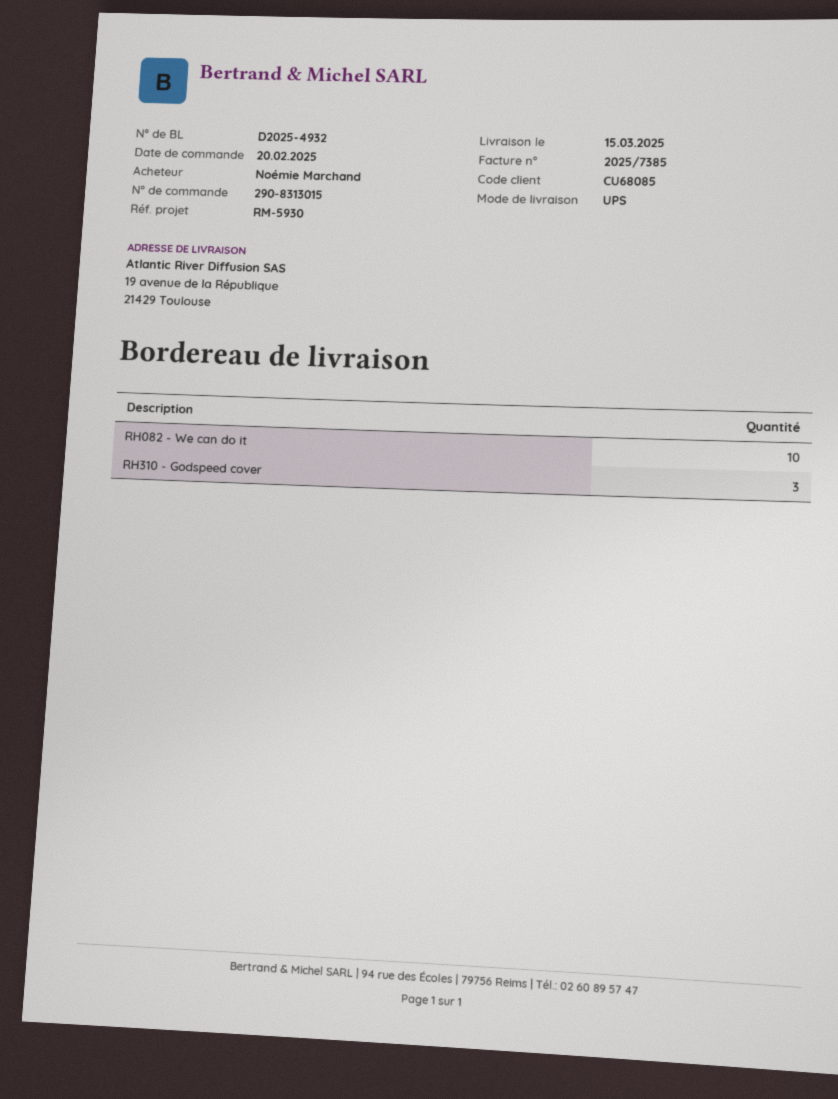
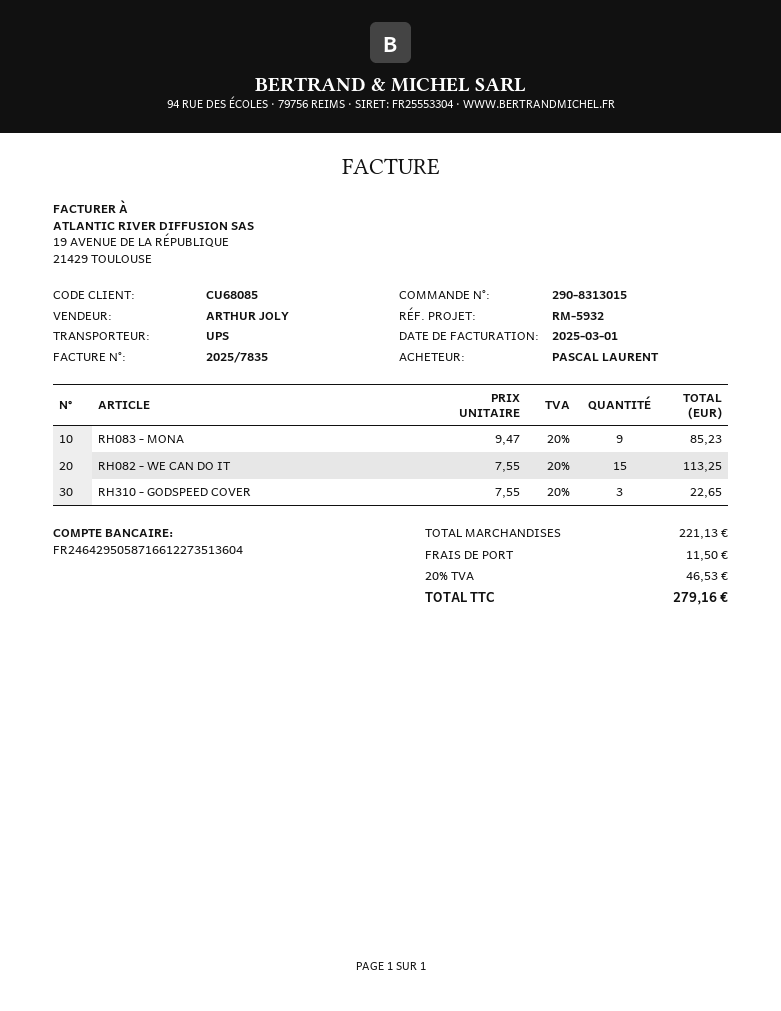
invoice number: 2025/7385 -> 2025/7835
reference: RM-5930 -> RM-5932
ordered by: Noémie Marchand -> PASCAL LAURENT
RH082 - We can do it: 10 -> 15
RH083 - MONA: none -> 9

